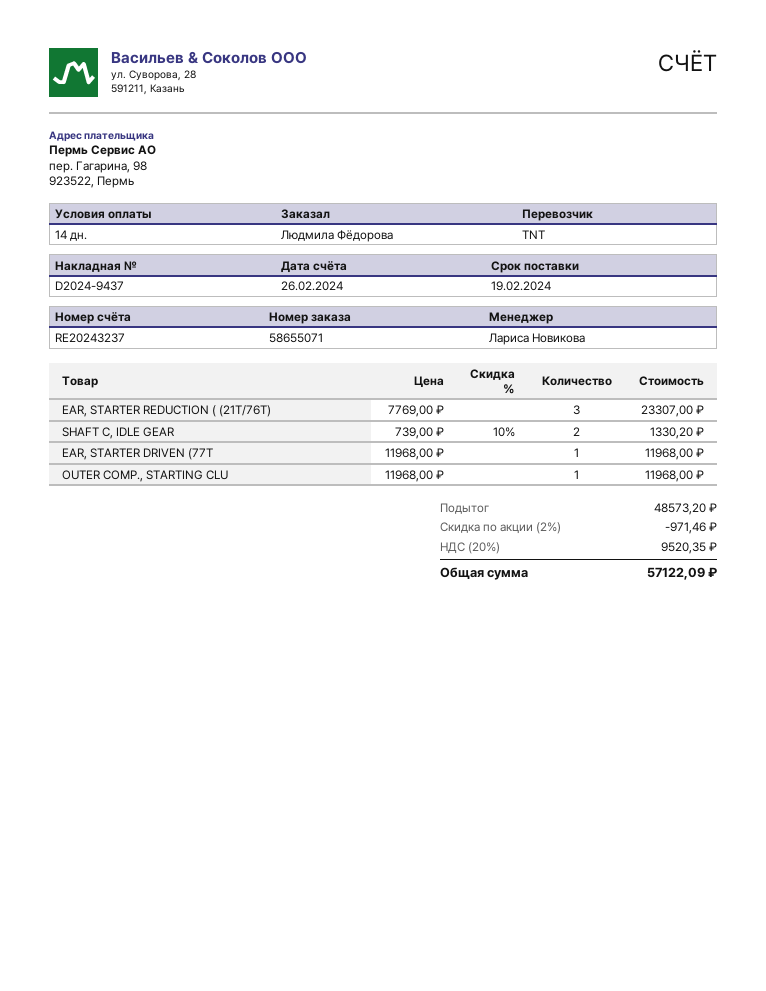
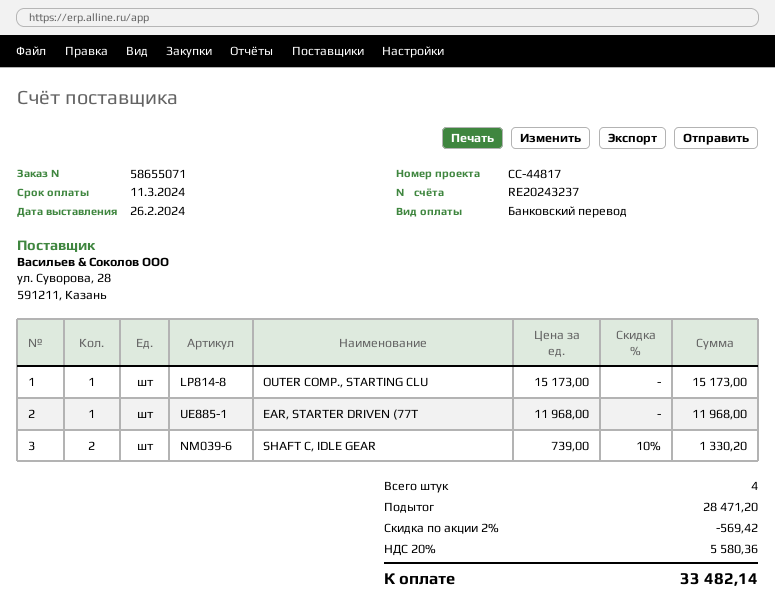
EAR, STARTER REDUCTION ( (21T/76T): 3 x 7769.00 = 23307.00 -> none
OUTER COMP., STARTING CLU: 1 x 11968.00 = 11968.00 -> 1 x 15173.00 = 15173.00
subtotal: 48573.20 -> 28471.20
discount: 2% = 971.46 -> 2% = 569.42
tax: 20% = 9520.35 -> 20% = 5580.36
total: 57122.09 -> 33482.14

